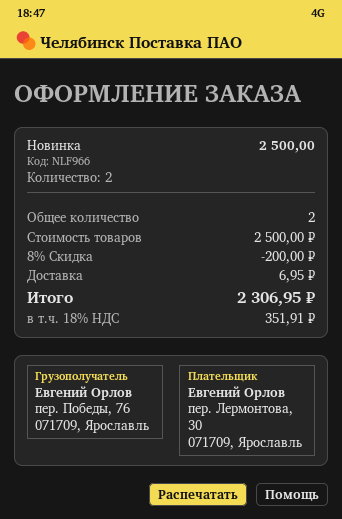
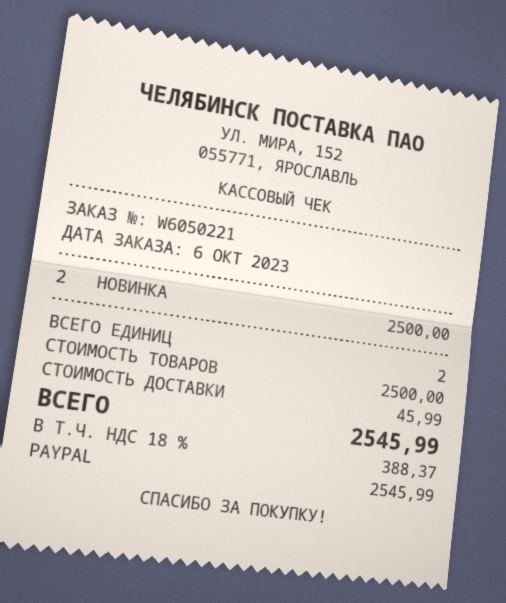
discount: 8% = 200.00 -> none
shipping: 6.95 -> 45.99
tax: 18% = 351.91 -> 18% = 388.37
total: 2306.95 -> 2545.99

